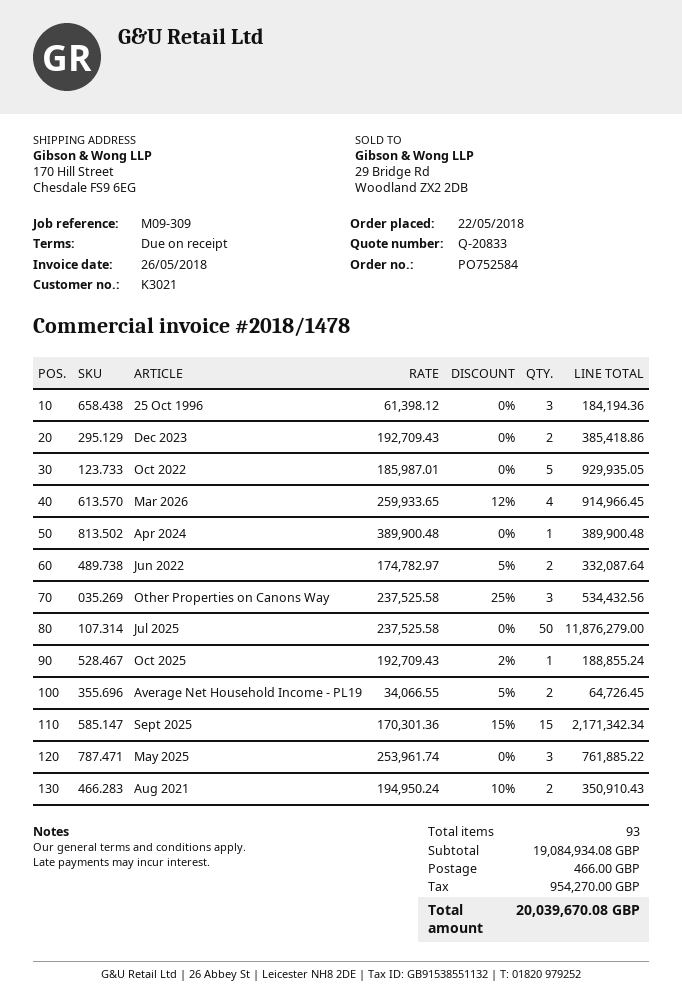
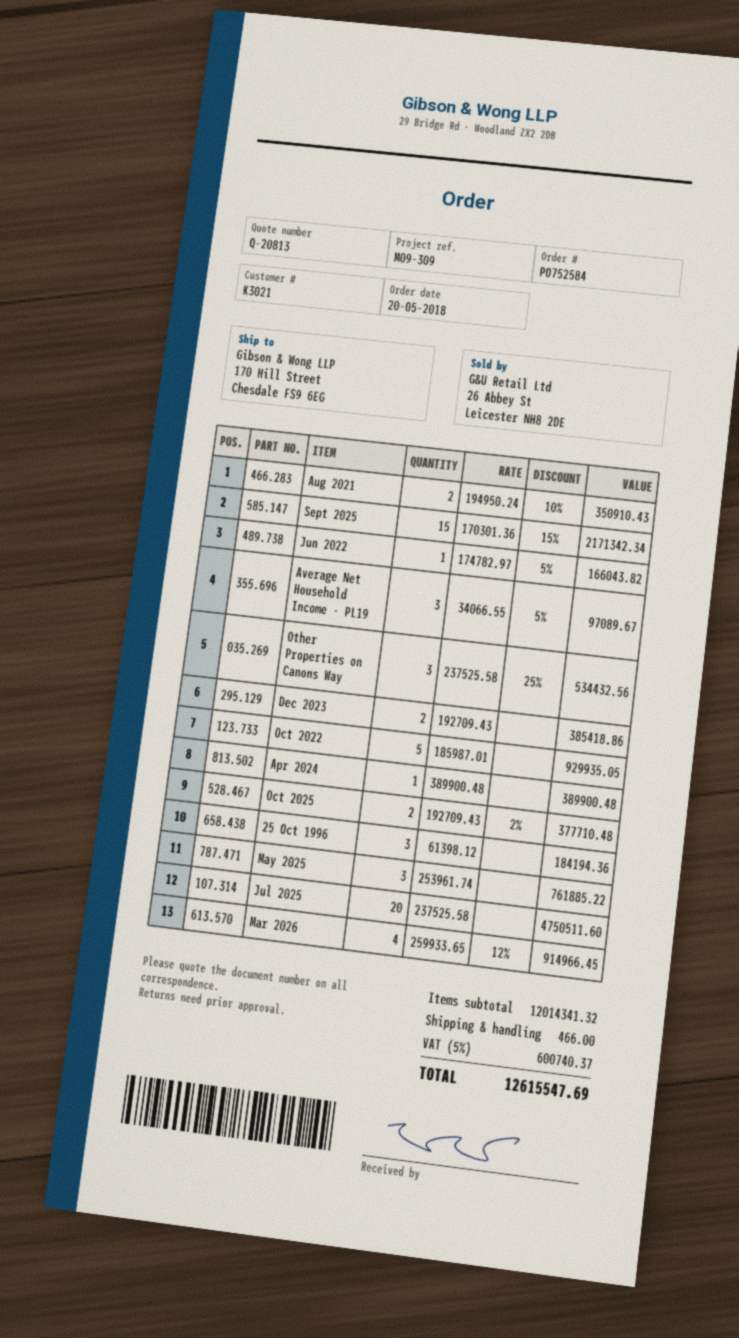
quote number: Q-20833 -> Q-20813
order date: 2018-05-22 -> 2018-05-20
Jun 2022: 2 x 174782.97 - 5% = 332087.64 -> 1 x 174782.97 - 5% = 166043.82
Jul 2025: 50 x 237525.58 = 11876279.00 -> 20 x 237525.58 = 4750511.60
Oct 2025: 1 x 192709.43 - 2% = 188855.24 -> 2 x 192709.43 - 2% = 377710.48
Average Net Household Income - PL19: 2 x 34066.55 - 5% = 64726.45 -> 3 x 34066.55 - 5% = 97089.67
subtotal: 19084934.08 -> 12014341.32
tax: 954270.00 -> 600740.37
total: 20039670.08 -> 12615547.69

